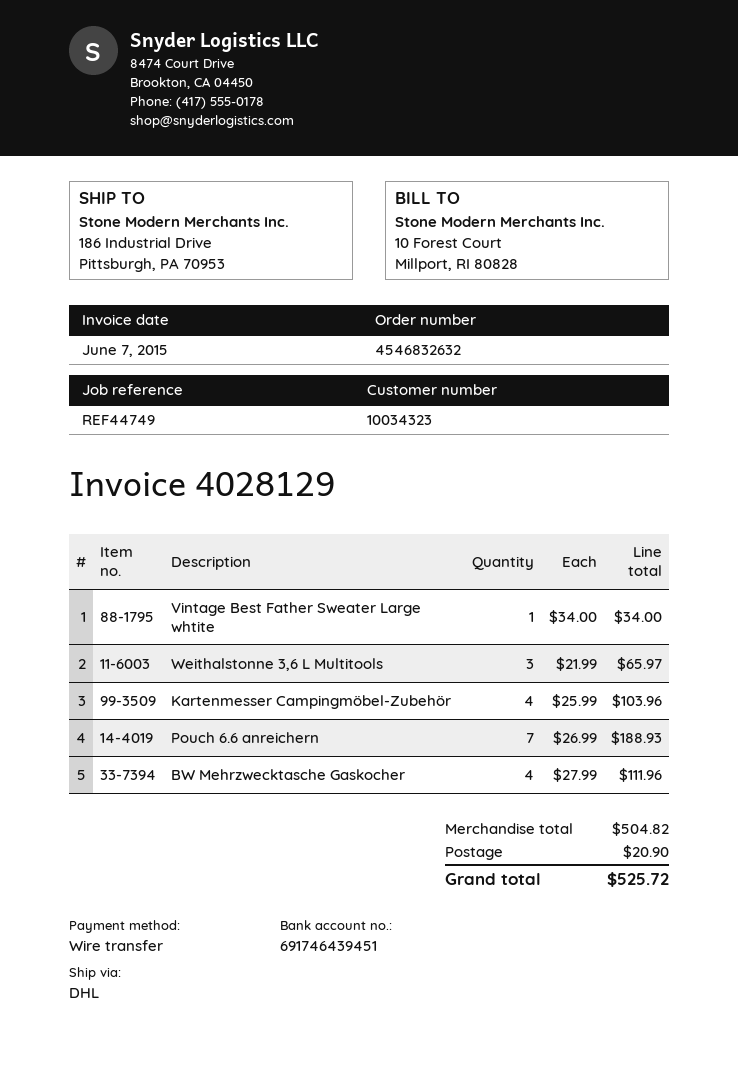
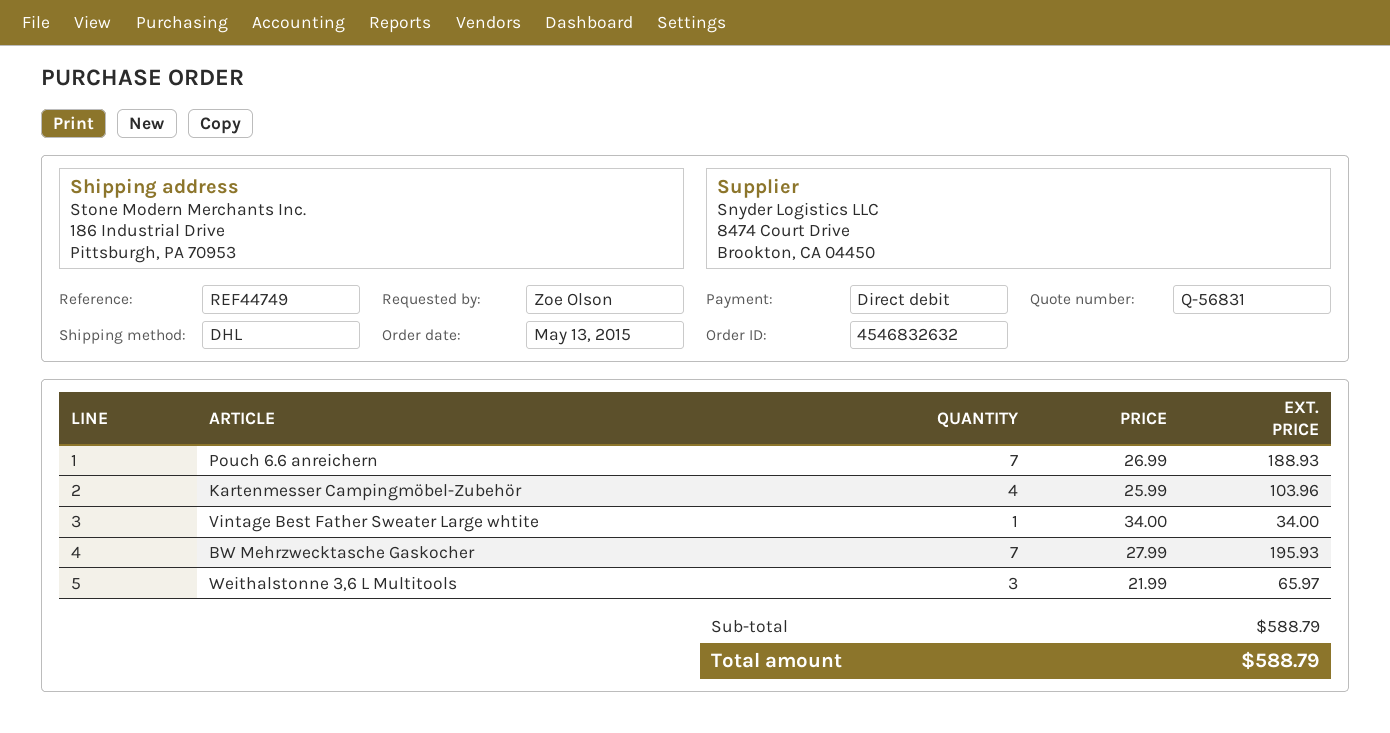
payment method: bank transfer -> direct debit
BW Mehrzwecktasche Gaskocher: 4 x 27.99 = 111.96 -> 7 x 27.99 = 195.93
subtotal: 504.82 -> 588.79
shipping: 20.90 -> none
total: 525.72 -> 588.79

